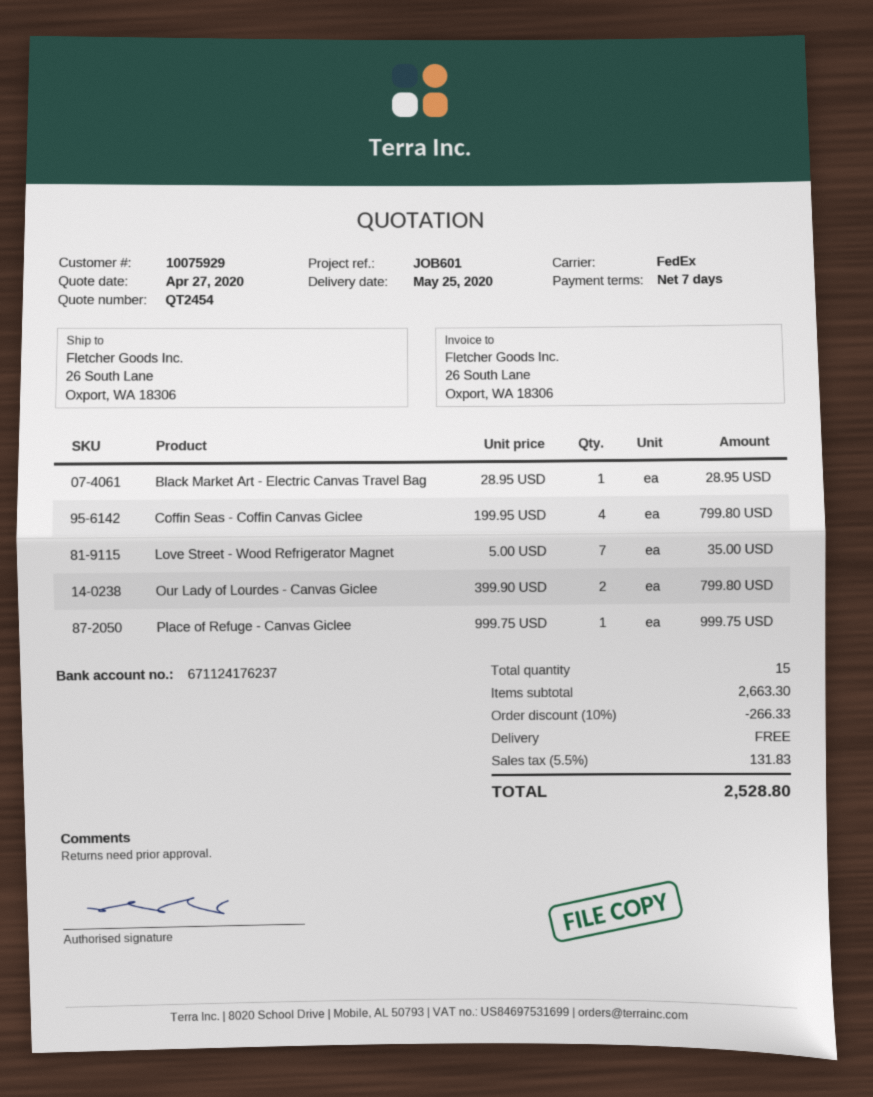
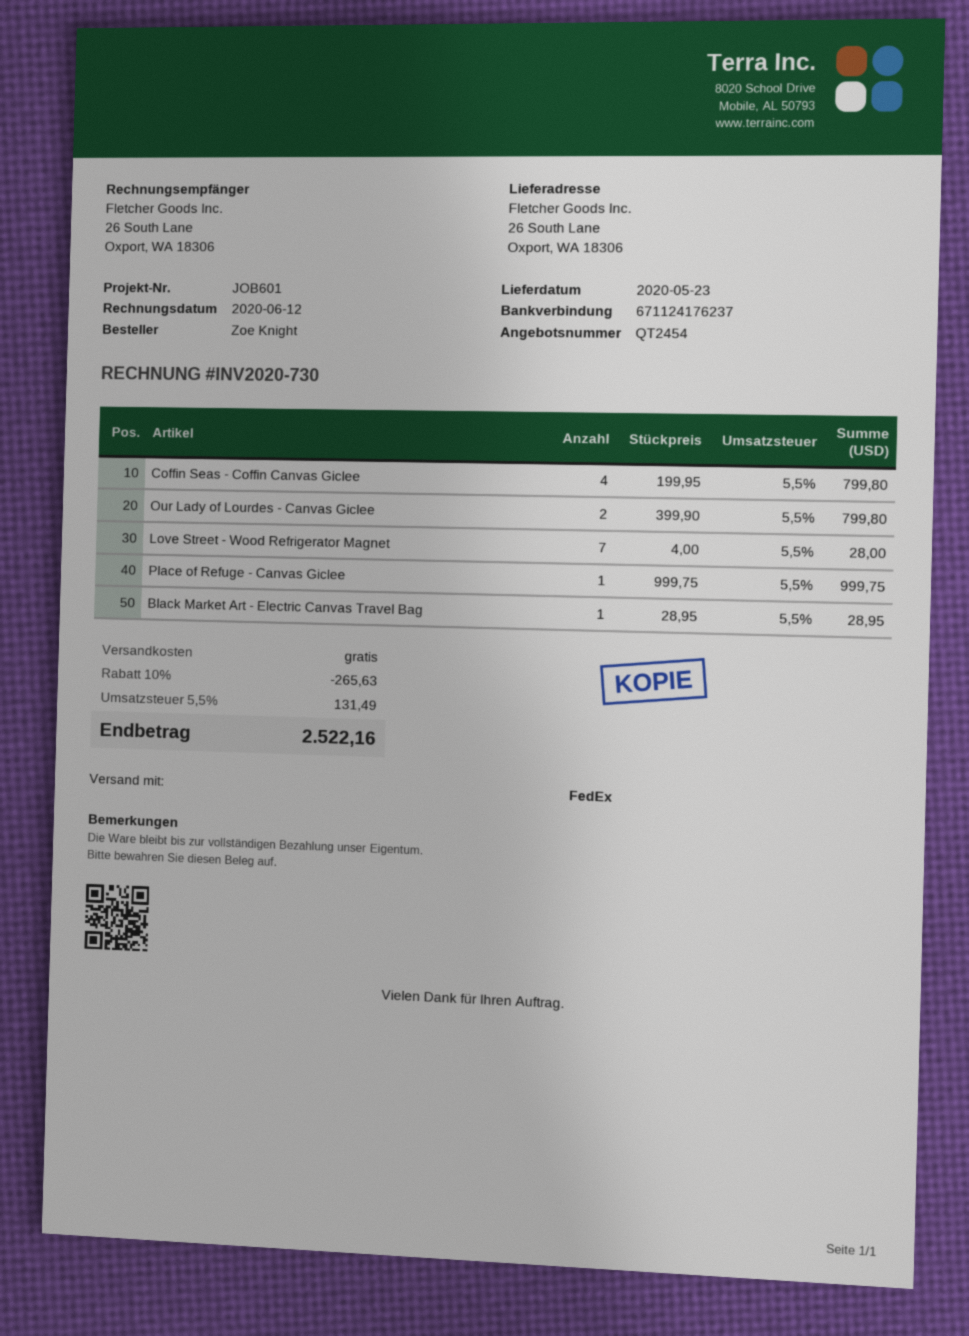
delivery date: 2020-05-25 -> 2020-05-23
Love Street - Wood Refrigerator Magnet: 7 x 5.00 = 35.00 -> 7 x 4.00 = 28.00
discount: 10% = 266.33 -> 10% = 265.63
tax: 5.5% = 131.83 -> 5.5% = 131.49
total: 2528.80 -> 2522.16

